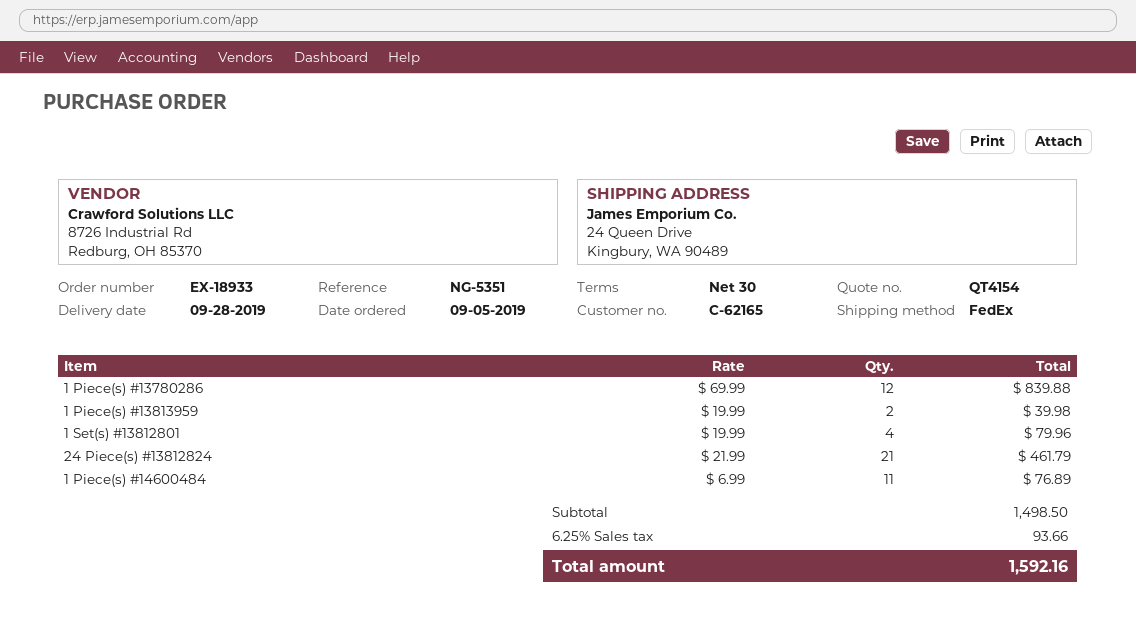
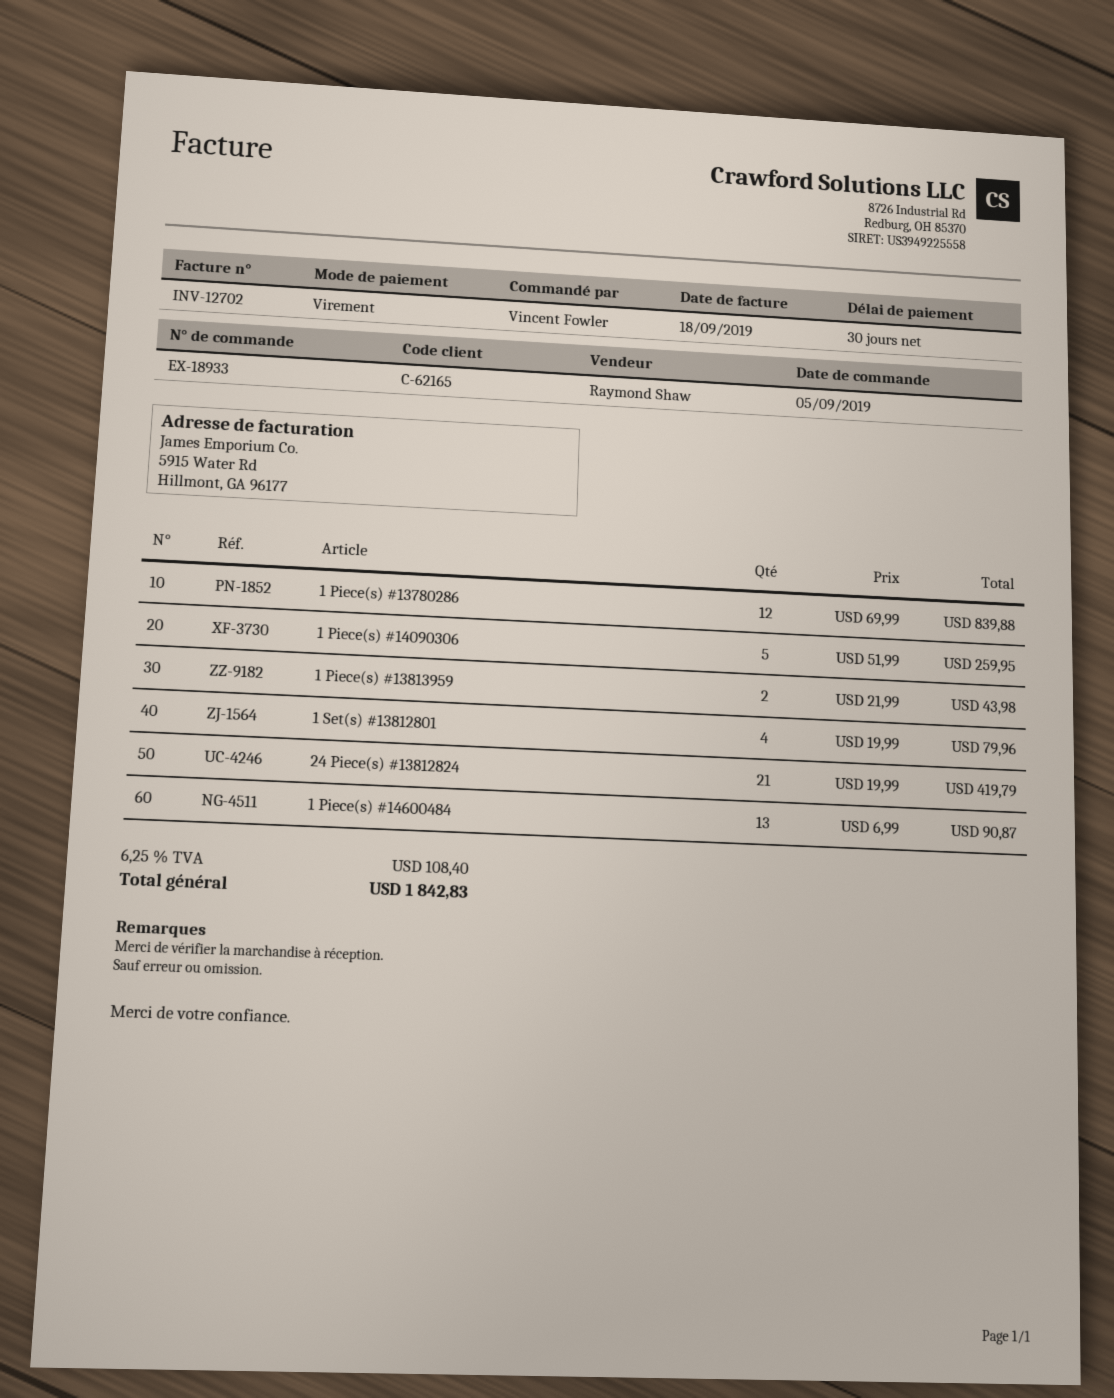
1 Piece(s) #13813959: 2 x 19.99 = 39.98 -> 2 x 21.99 = 43.98
24 Piece(s) #13812824: 21 x 21.99 = 461.79 -> 21 x 19.99 = 419.79
1 Piece(s) #14600484: 11 x 6.99 = 76.89 -> 13 x 6.99 = 90.87
1 Piece(s) #14090306: none -> 5 x 51.99 = 259.95
tax: 6.25% = 93.66 -> 6.25% = 108.40
total: 1592.16 -> 1842.83

